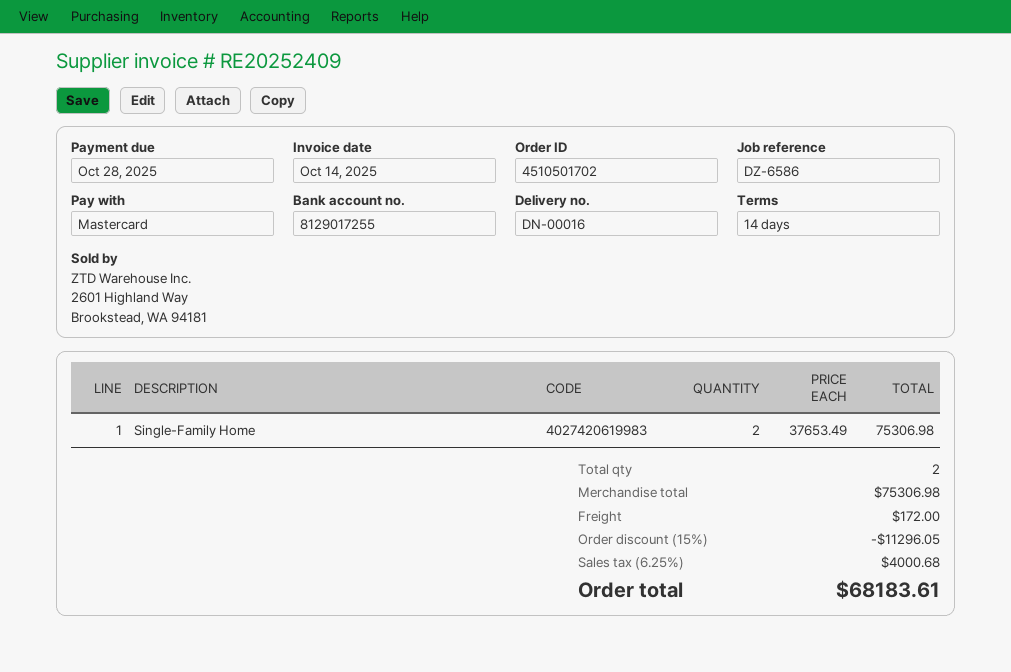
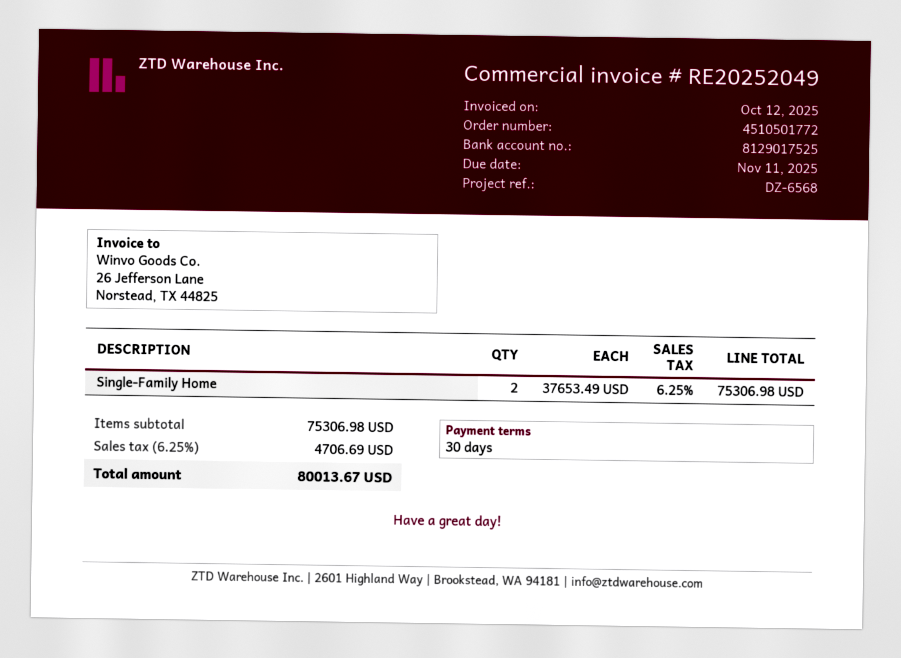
order number: 4510501702 -> 4510501772
invoice number: RE20252409 -> RE20252049
invoice date: 2025-10-14 -> 2025-10-12
payment terms: 14 days -> 30 days
due date: 2025-10-28 -> 2025-11-11
reference: DZ-6586 -> DZ-6568
bank account: 8129017255 -> 8129017525
discount: 15% = 11296.05 -> none
shipping: 172.00 -> none
tax: 6.25% = 4000.68 -> 6.25% = 4706.69
total: 68183.61 -> 80013.67

